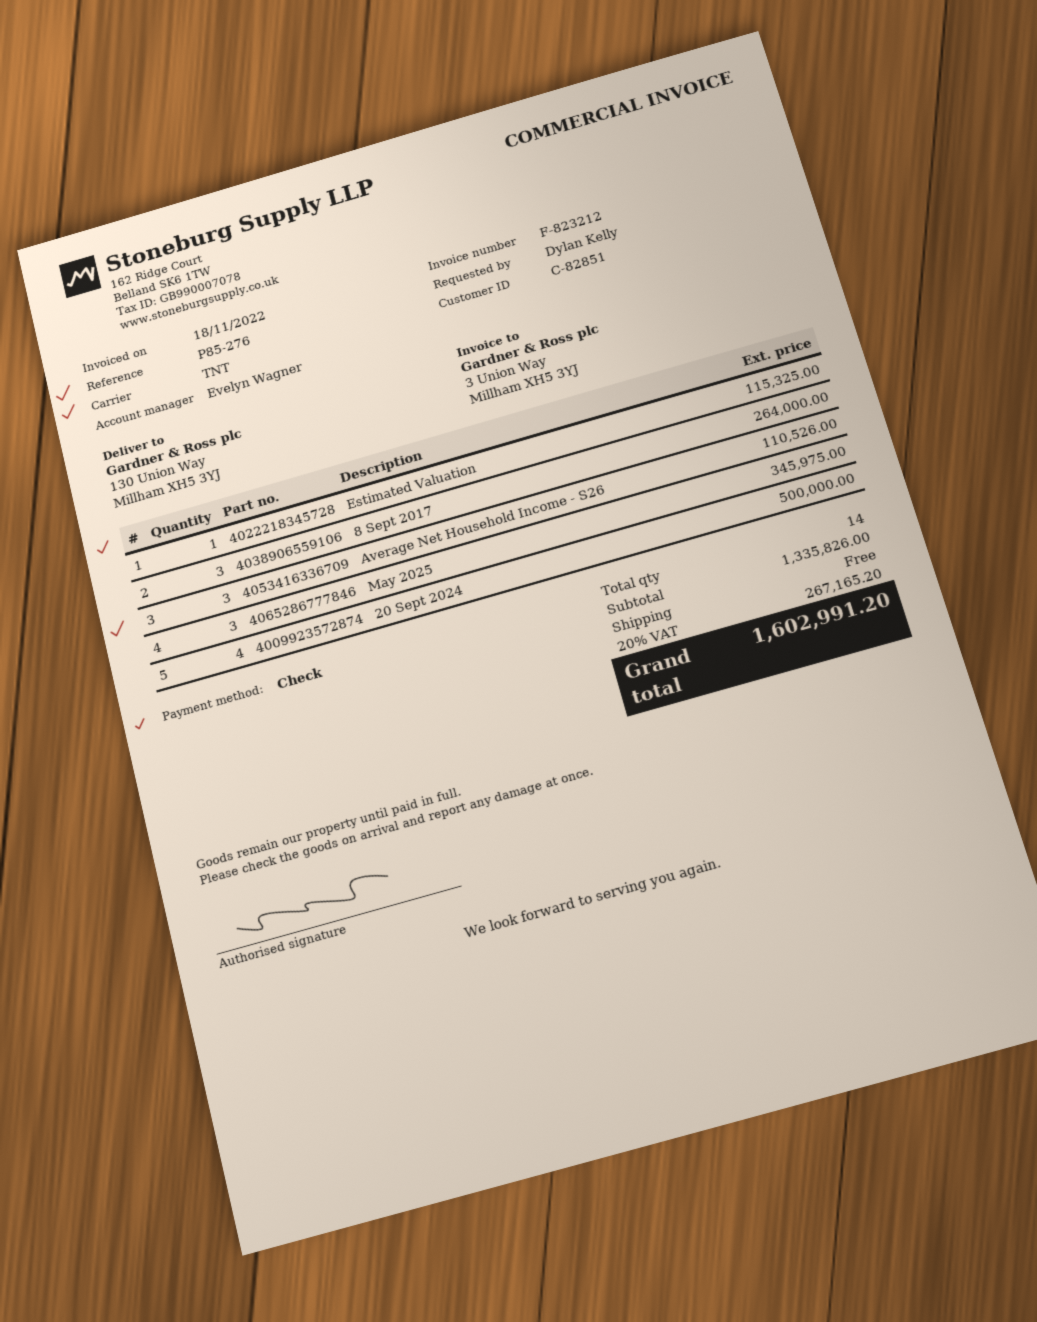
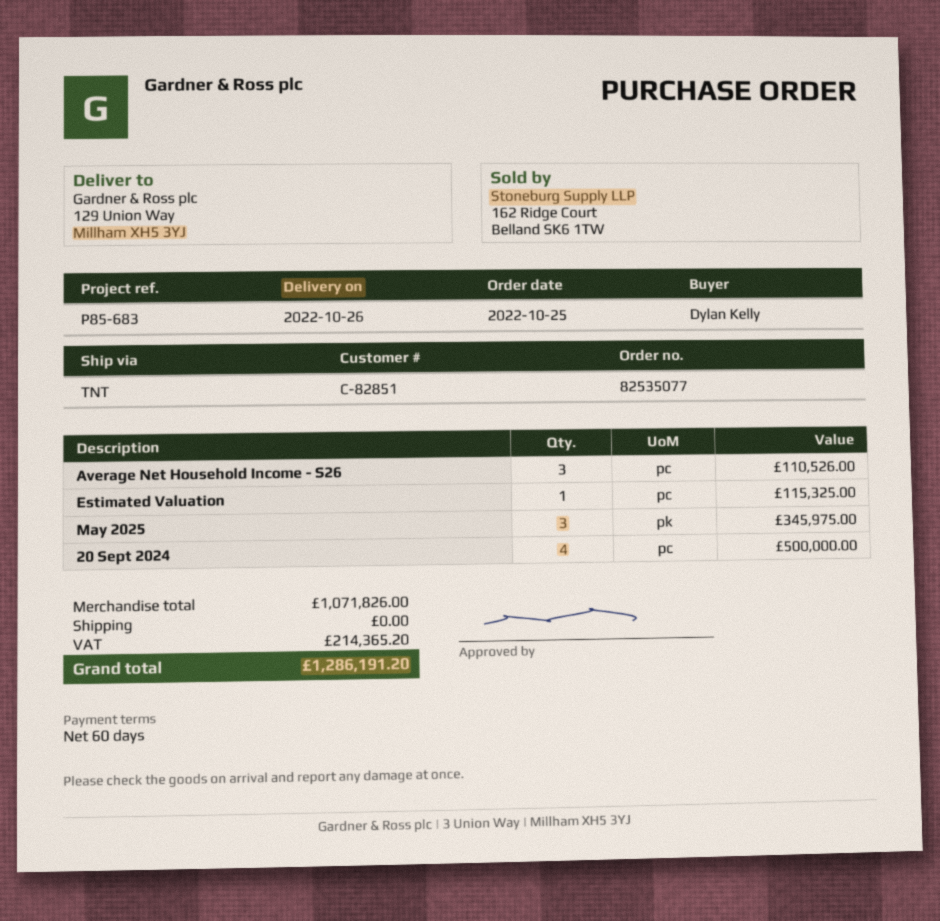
reference: P85-276 -> P85-683
ship to: 130 Union Way, Millham XH5 3YJ -> 129 Union Way, Millham XH5 3YJ
8 Sept 2017: 3 for 264000.00 -> none
subtotal: 1335826.00 -> 1071826.00
tax: 267165.20 -> 214365.20
total: 1602991.20 -> 1286191.20

